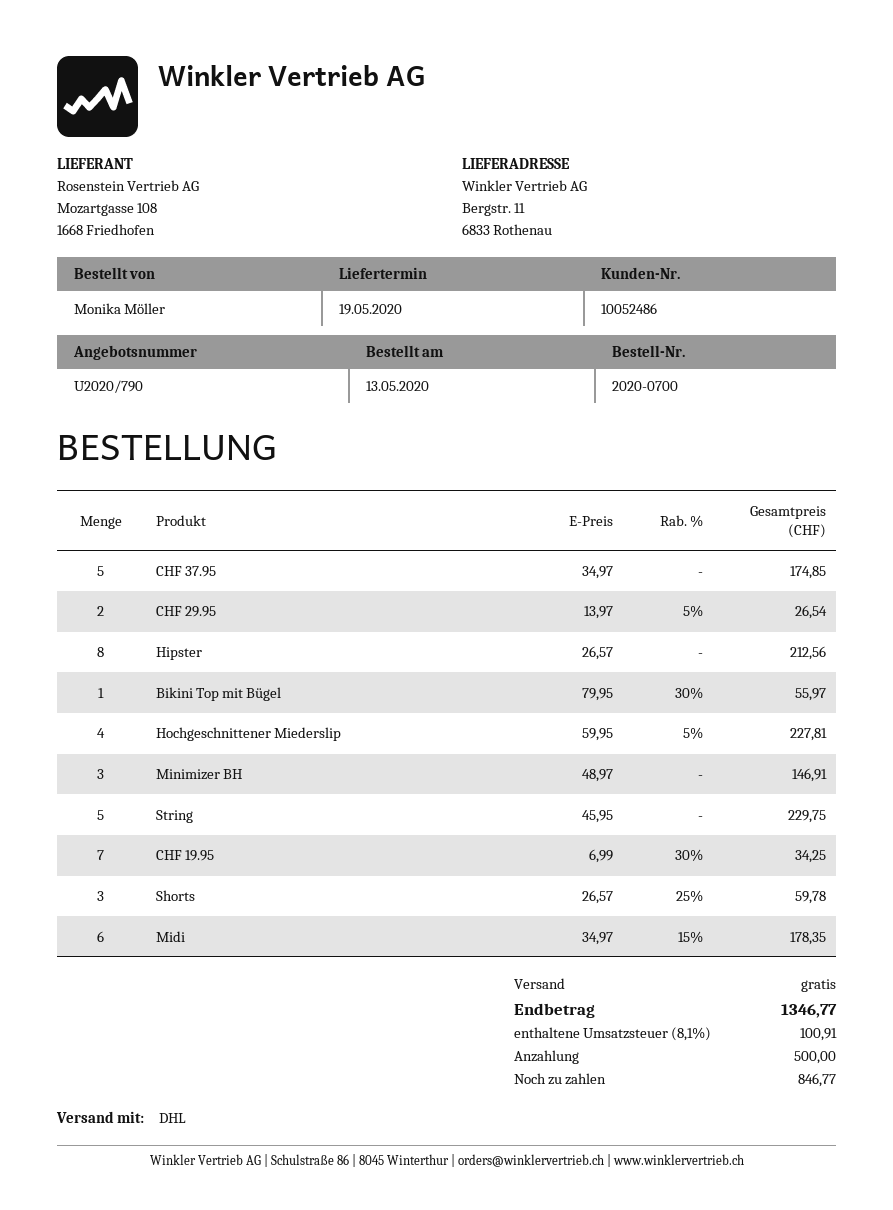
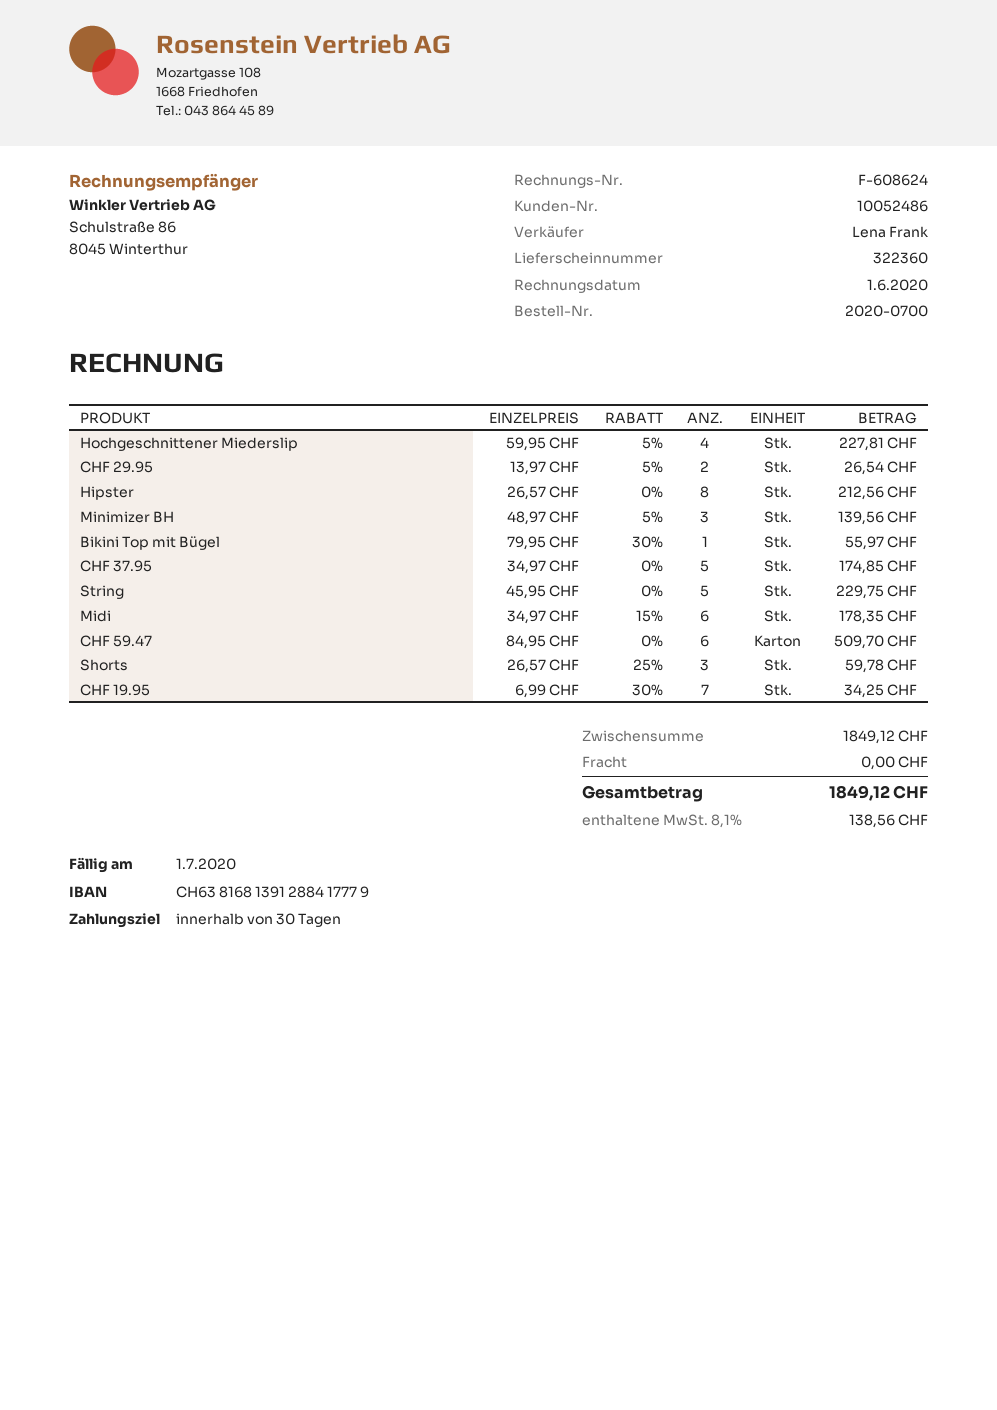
Minimizer BH: 3 x 48.97 = 146.91 -> 3 x 48.97 - 5% = 139.56
CHF 59.47: none -> 6 x 84.95 = 509.70
tax: 8.1% = 100.91 -> 8.1% = 138.56
total: 1346.77 -> 1849.12

